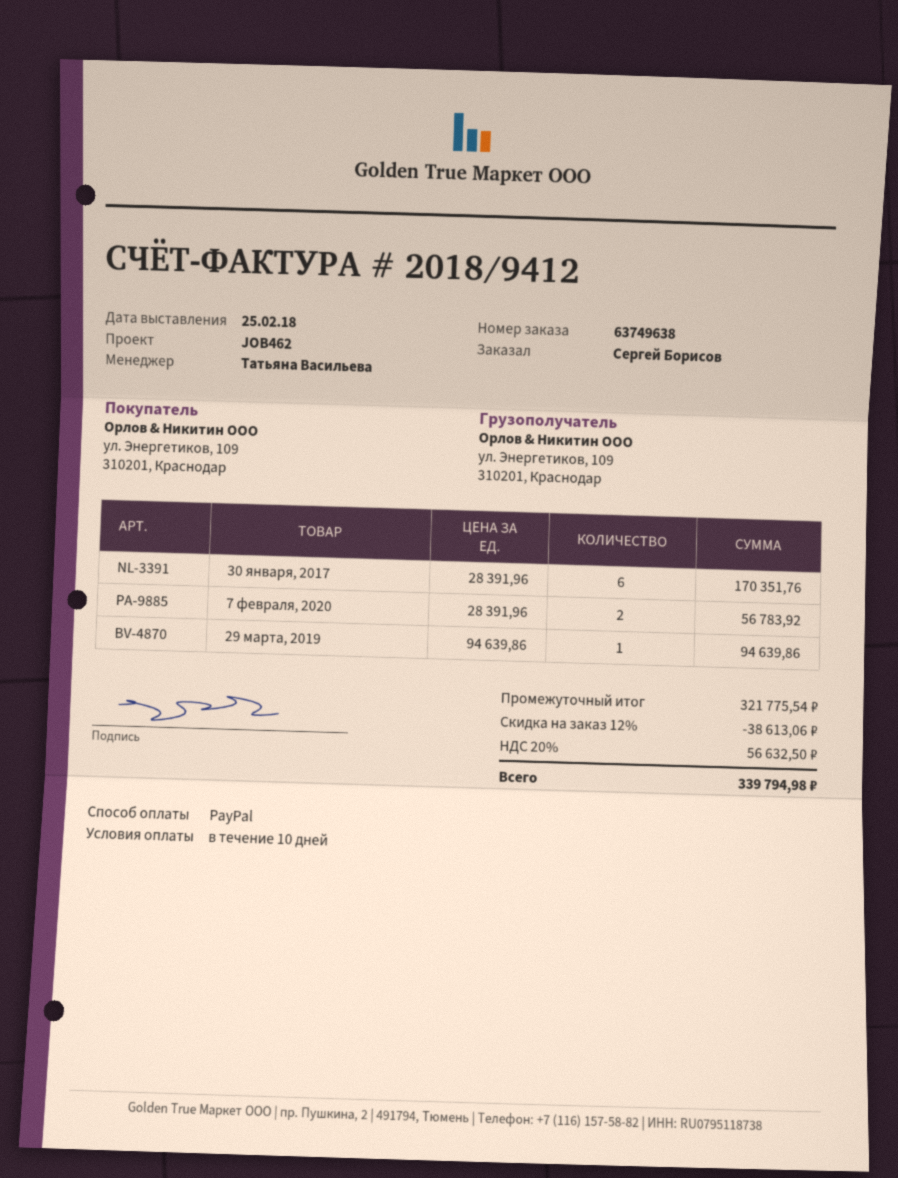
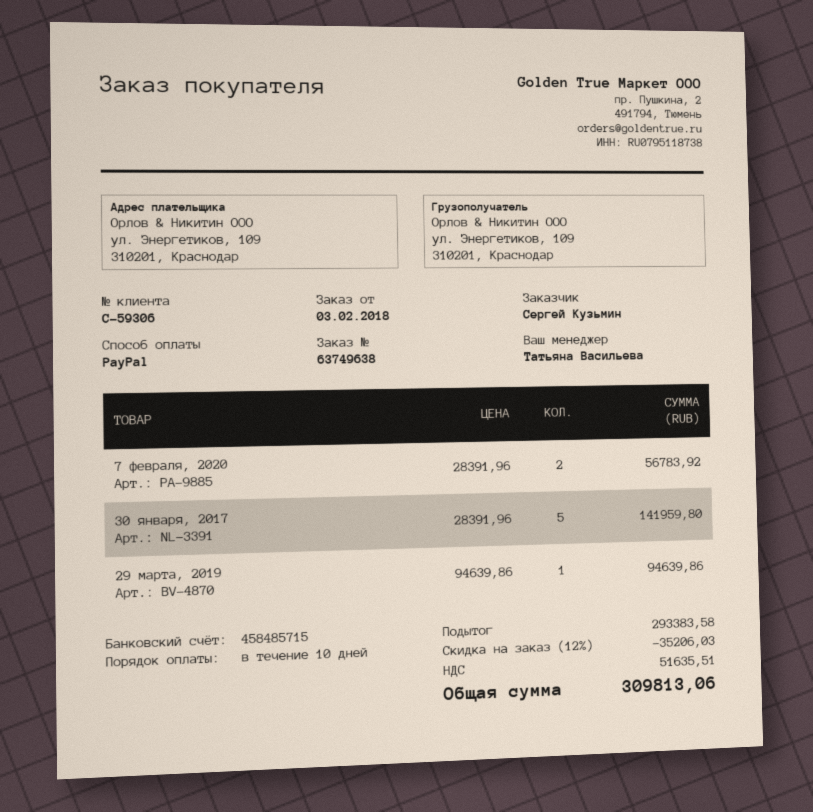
ordered by: Сергей Борисов -> Сергей Кузьмин
30 января, 2017: 6 x 28391.96 = 170351.76 -> 5 x 28391.96 = 141959.80
subtotal: 321775.54 -> 293383.58
discount: 12% = 38613.06 -> 12% = 35206.03
tax: 56632.50 -> 51635.51
total: 339794.98 -> 309813.06

